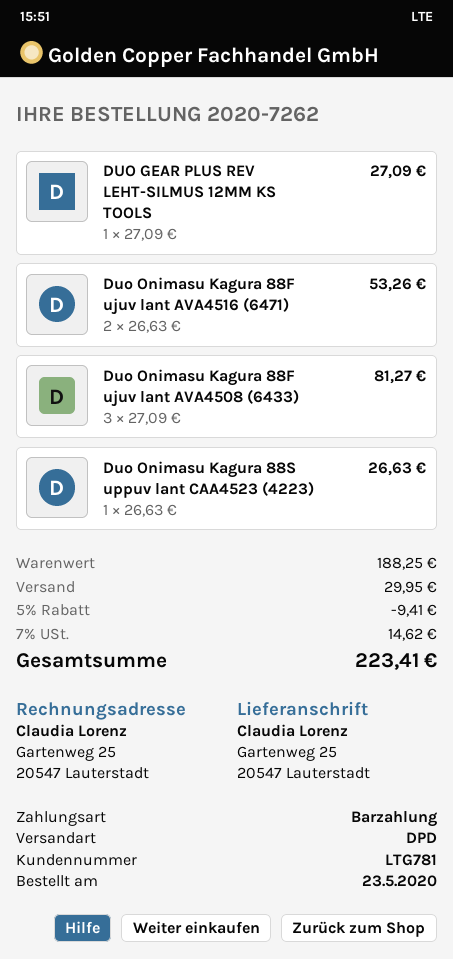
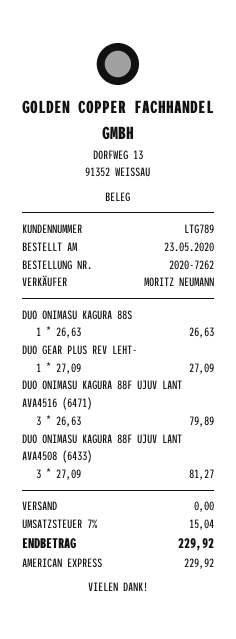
customer number: LTG781 -> LTG789
payment method: cash -> American Express
Duo Onimasu Kagura 88F ujuv lant AVA4516 (6471): 2 x 26.63 = 53.26 -> 3 x 26.63 = 79.89
discount: 5% = 9.41 -> none
shipping: 29.95 -> 0.00
tax: 7% = 14.62 -> 7% = 15.04
total: 223.41 -> 229.92

